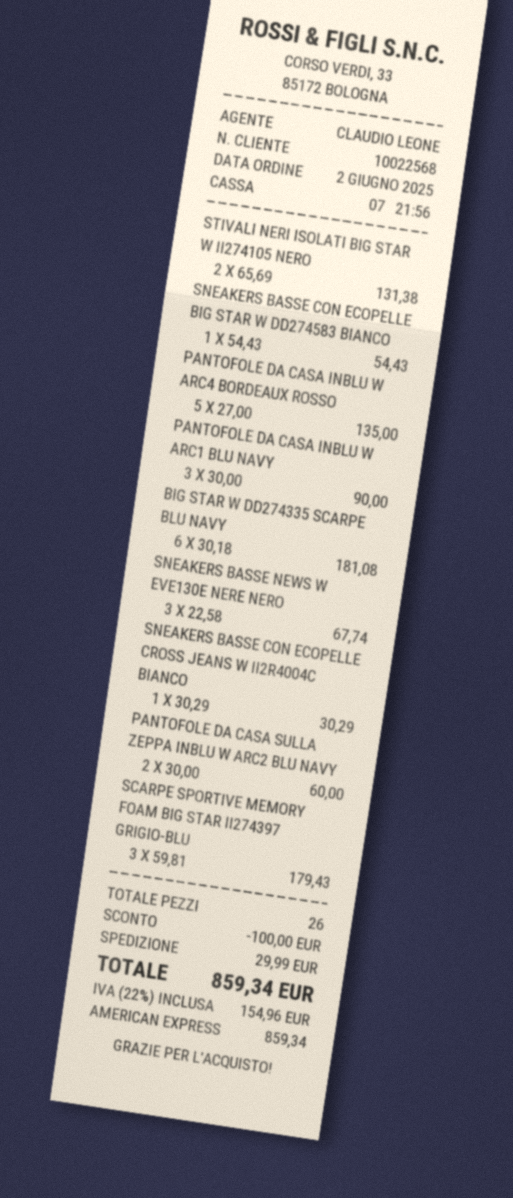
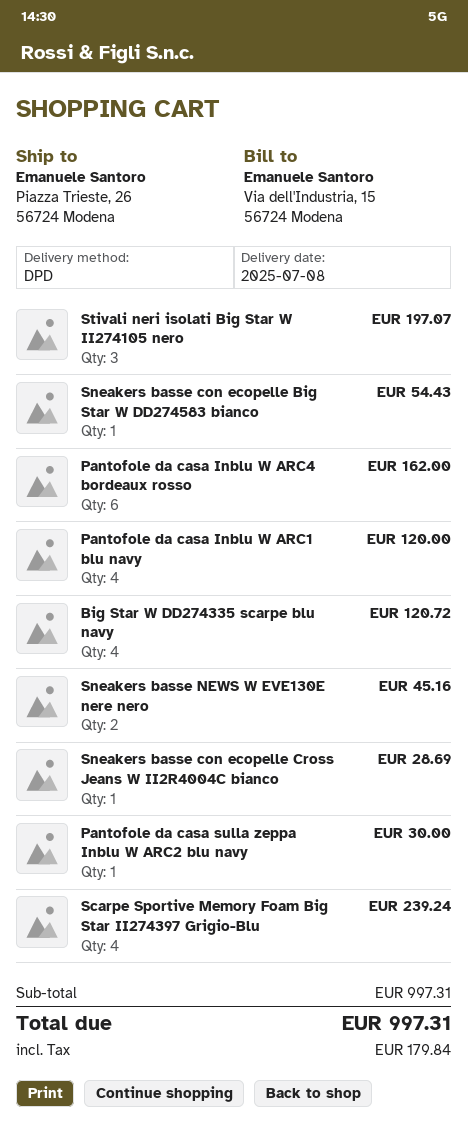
STIVALI NERI ISOLATI BIG STAR W II274105 NERO: 2 for 131.38 -> 3 for 197.07
PANTOFOLE DA CASA INBLU W ARC4 BORDEAUX ROSSO: 5 for 135.00 -> 6 for 162.00
PANTOFOLE DA CASA INBLU W ARC1 BLU NAVY: 3 for 90.00 -> 4 for 120.00
BIG STAR W DD274335 SCARPE BLU NAVY: 6 for 181.08 -> 4 for 120.72
SNEAKERS BASSE NEWS W EVE130E NERE NERO: 3 for 67.74 -> 2 for 45.16
SNEAKERS BASSE CON ECOPELLE CROSS JEANS W II2R4004C BIANCO: 1 for 30.29 -> 1 for 28.69
PANTOFOLE DA CASA SULLA ZEPPA INBLU W ARC2 BLU NAVY: 2 for 60.00 -> 1 for 30.00
SCARPE SPORTIVE MEMORY FOAM BIG STAR II274397 GRIGIO-BLU: 3 for 179.43 -> 4 for 239.24
discount: 100.00 -> none
shipping: 29.99 -> none
tax: 154.96 -> 179.84
total: 859.34 -> 997.31

